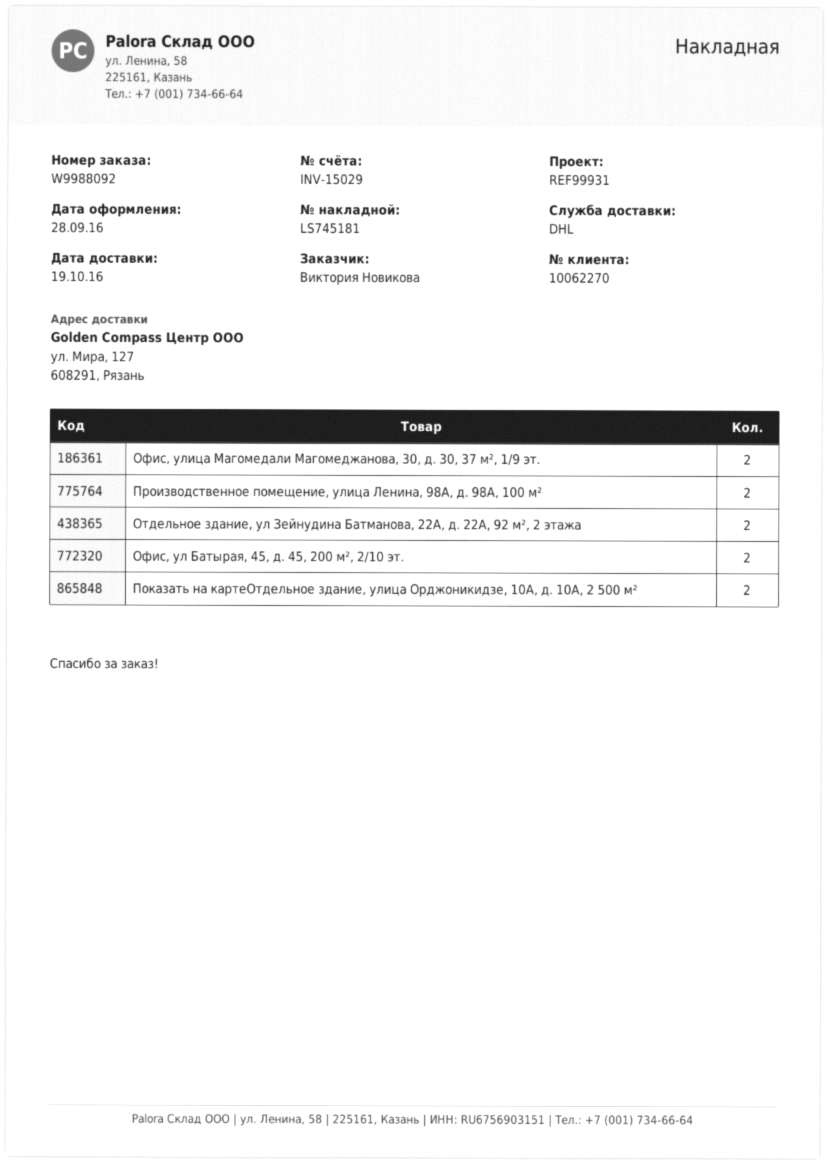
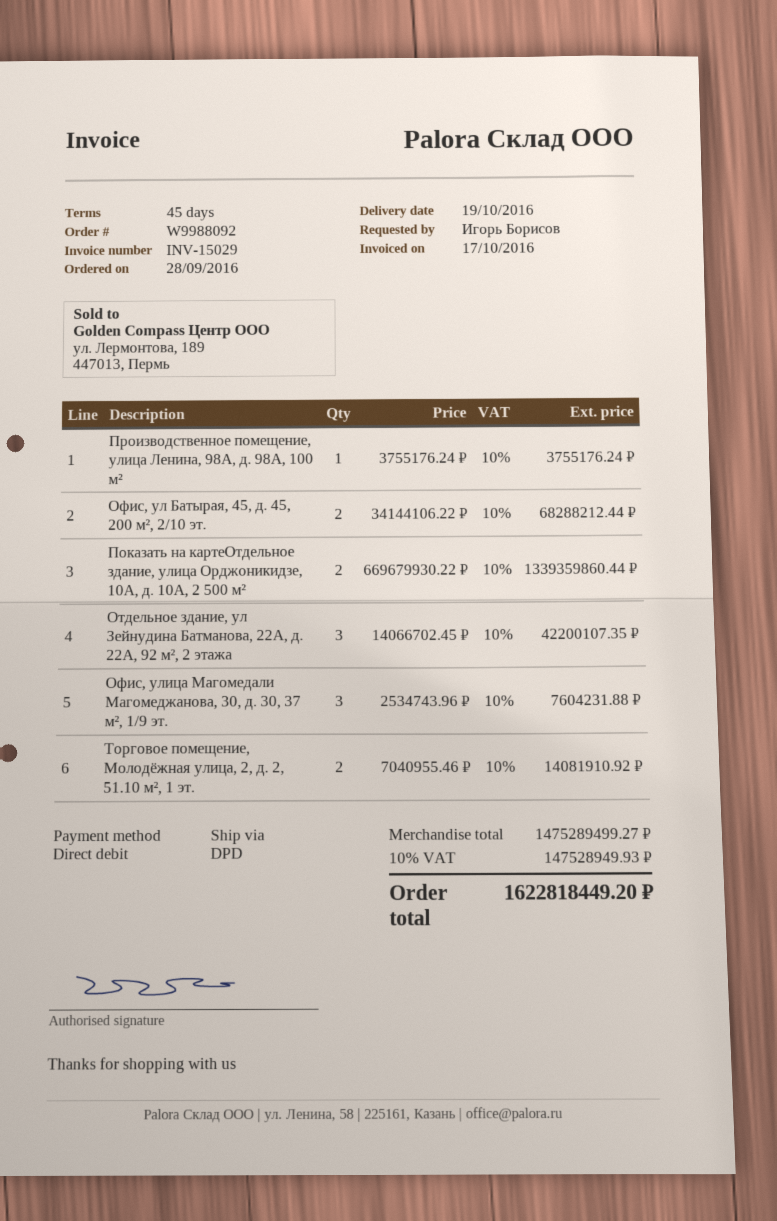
ordered by: Виктория Новикова -> Игорь Борисов
shipping method: DHL -> DPD
Офис, улица Магомедали Магомеджановa, 30, д. 30, 37 м², 1/9 эт.: 2 -> 3
Производственное помещение, улица Ленина, 98А, д. 98А, 100 м²: 2 -> 1
Отдельное здание, ул Зейнудина Батманова, 22А, д. 22А, 92 м², 2 этажа: 2 -> 3
Торговое помещение, Молодёжная улица, 2, д. 2, 51.10 м², 1 эт.: none -> 2

